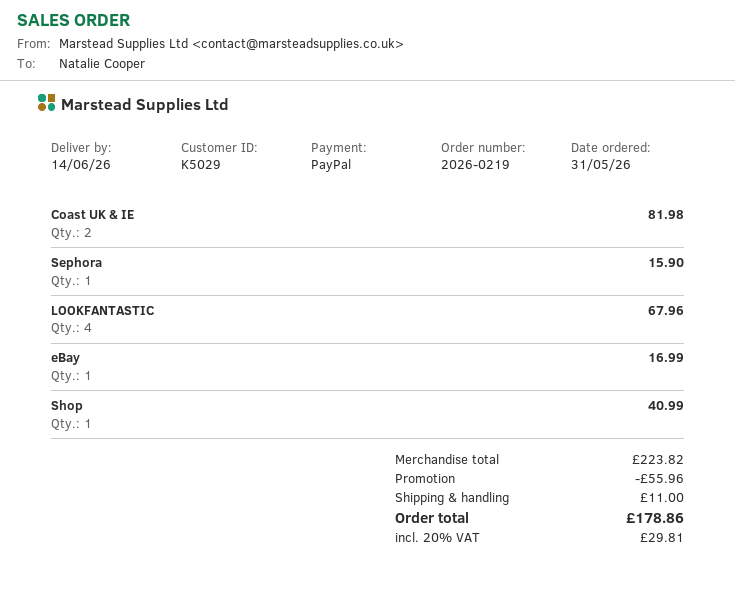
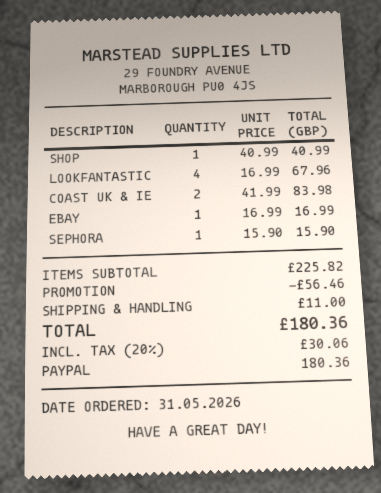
Coast UK & IE: 2 for 81.98 -> 2 for 83.98
subtotal: 223.82 -> 225.82
discount: 55.96 -> 56.46
tax: 20% = 29.81 -> 20% = 30.06
total: 178.86 -> 180.36

